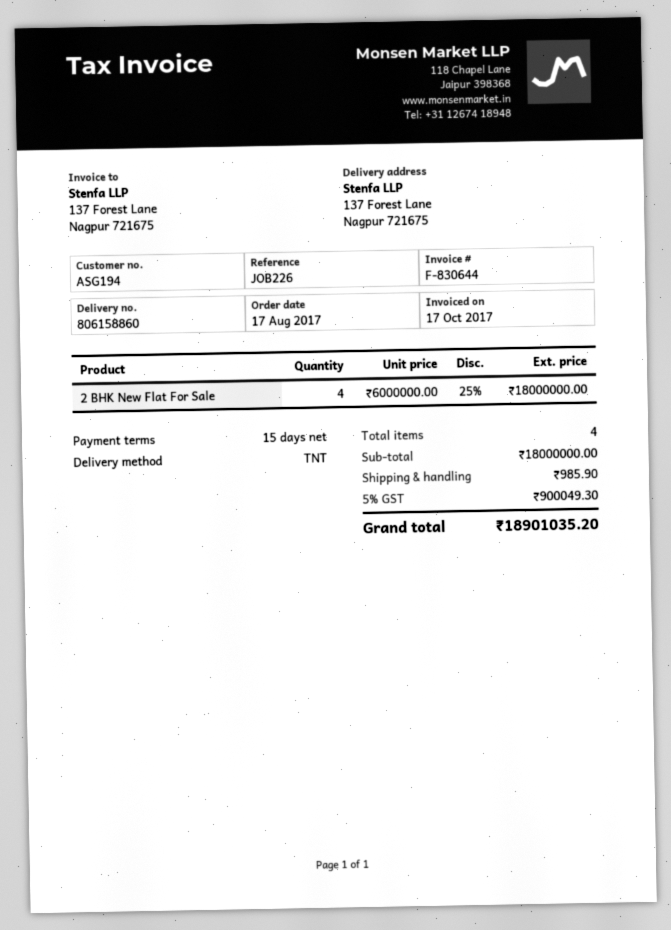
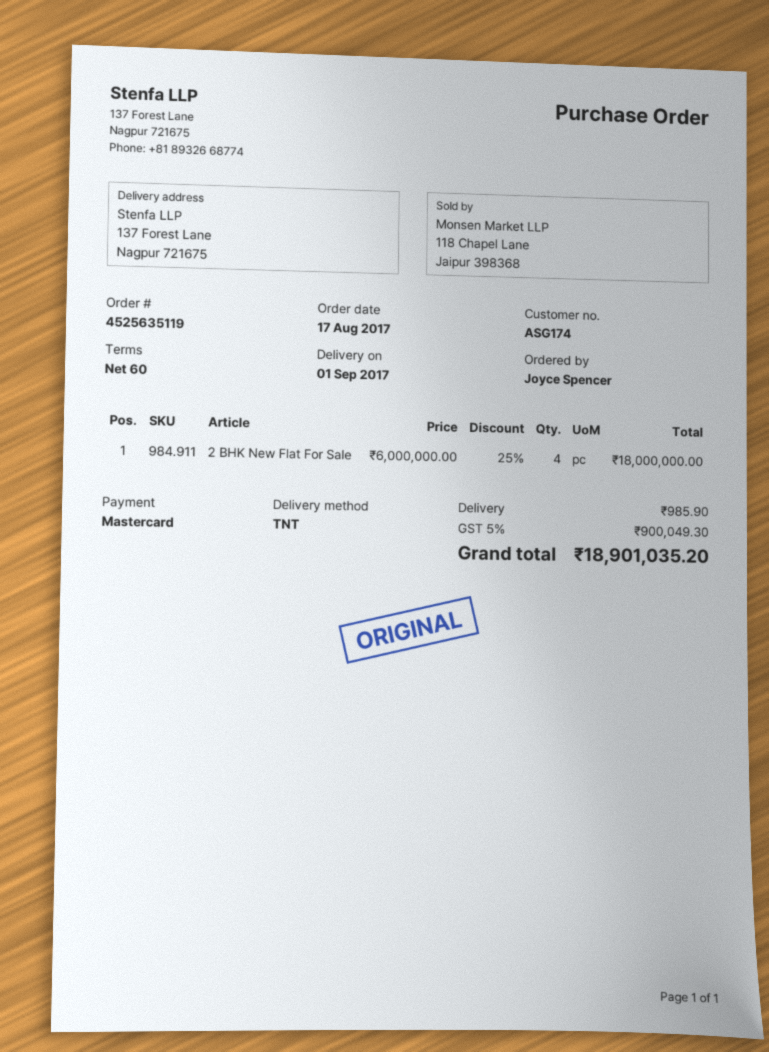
payment terms: 15 days -> 60 days
customer number: ASG194 -> ASG174

